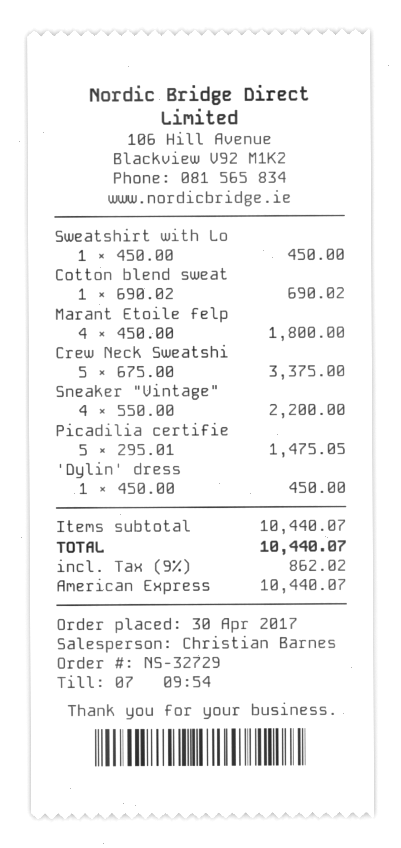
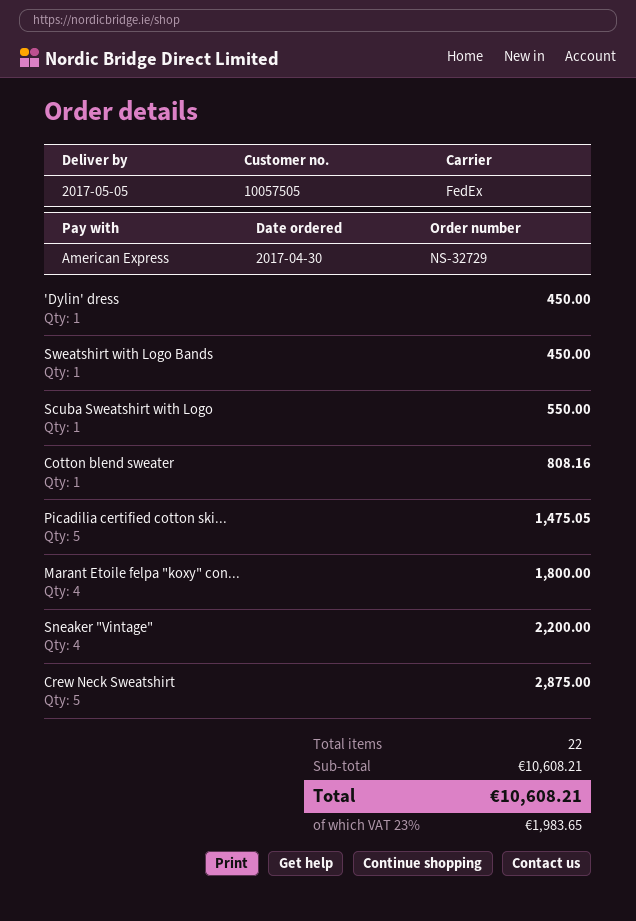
Cotton blend sweat: 1 for 690.02 -> 1 for 808.16
Crew Neck Sweatshi: 5 for 3375.00 -> 5 for 2875.00
Scuba Sweatshirt with Logo: none -> 1 for 550.00
subtotal: 10440.07 -> 10608.21
tax: 9% = 862.02 -> 23% = 1983.65
total: 10440.07 -> 10608.21

